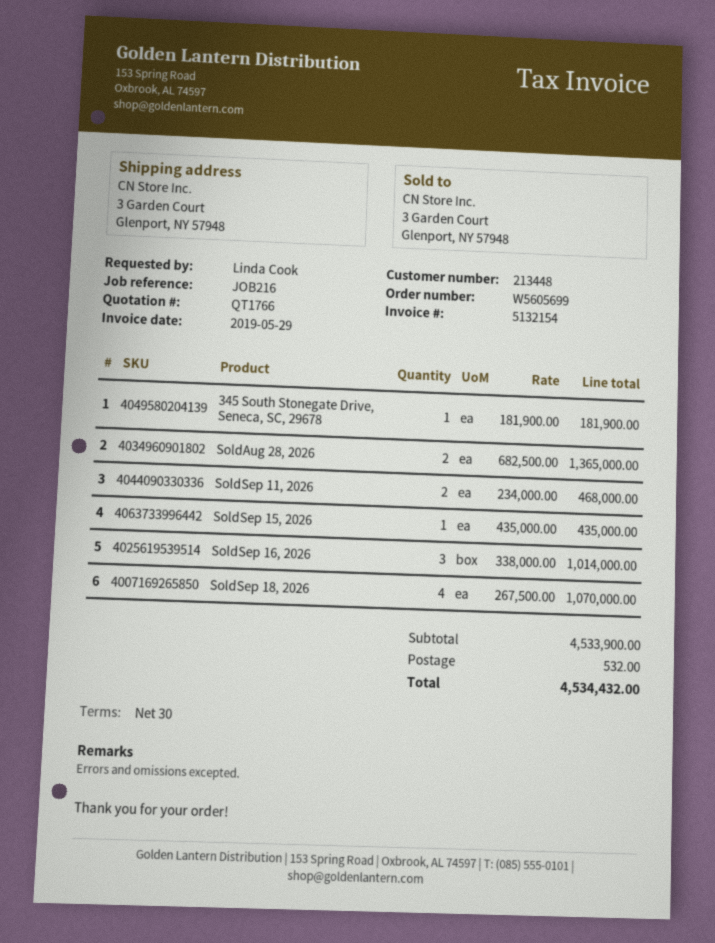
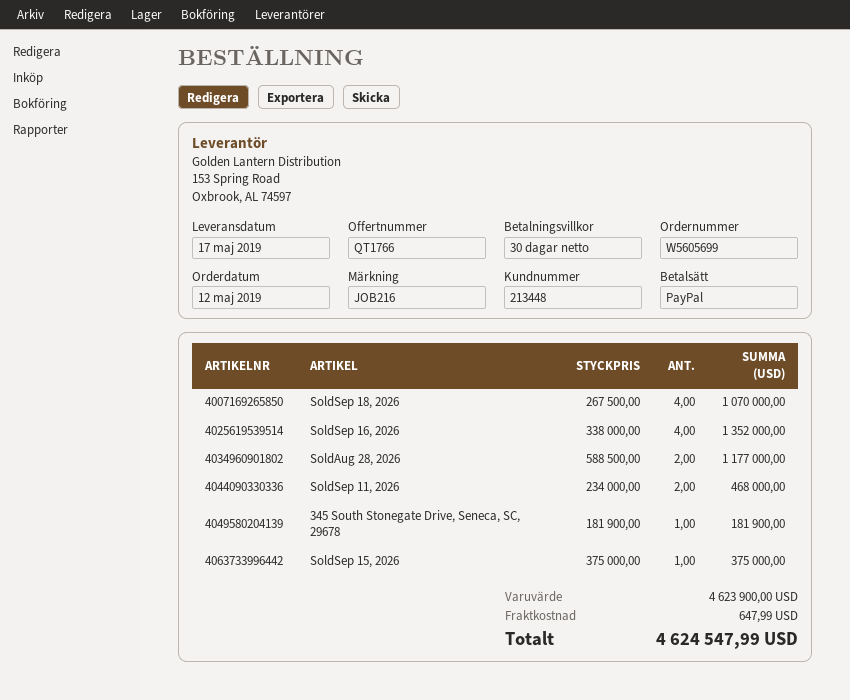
SoldAug 28, 2026: 2 x 682500.00 = 1365000.00 -> 2 x 588500.00 = 1177000.00
SoldSep 15, 2026: 1 x 435000.00 = 435000.00 -> 1 x 375000.00 = 375000.00
SoldSep 16, 2026: 3 x 338000.00 = 1014000.00 -> 4 x 338000.00 = 1352000.00
subtotal: 4533900.00 -> 4623900.00
shipping: 532.00 -> 647.99
total: 4534432.00 -> 4624547.99

